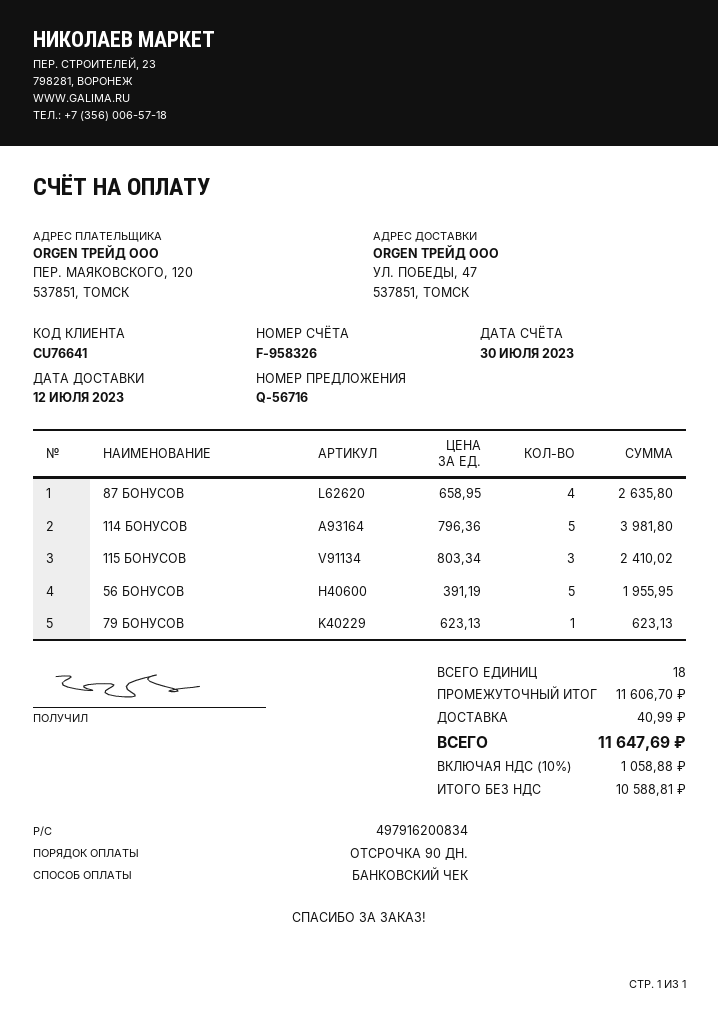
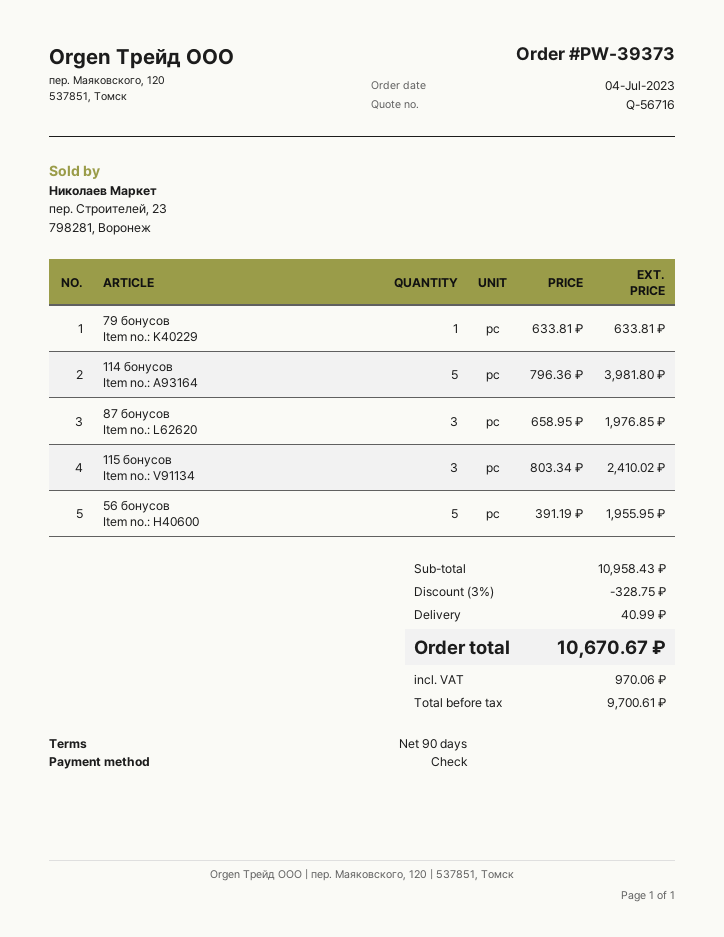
87 БОНУСОВ: 4 x 658.95 = 2635.80 -> 3 x 658.95 = 1976.85
79 БОНУСОВ: 1 x 623.13 = 623.13 -> 1 x 633.81 = 633.81
subtotal: 11606.70 -> 10958.43
discount: none -> 3% = 328.75
net: 10588.81 -> 9700.61
tax: 1058.88 -> 970.06
total: 11647.69 -> 10670.67

